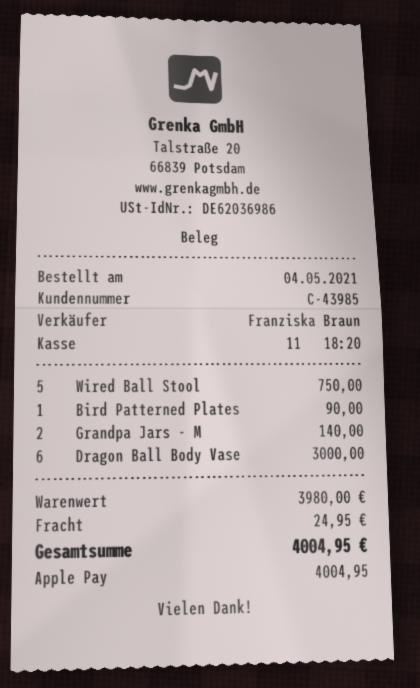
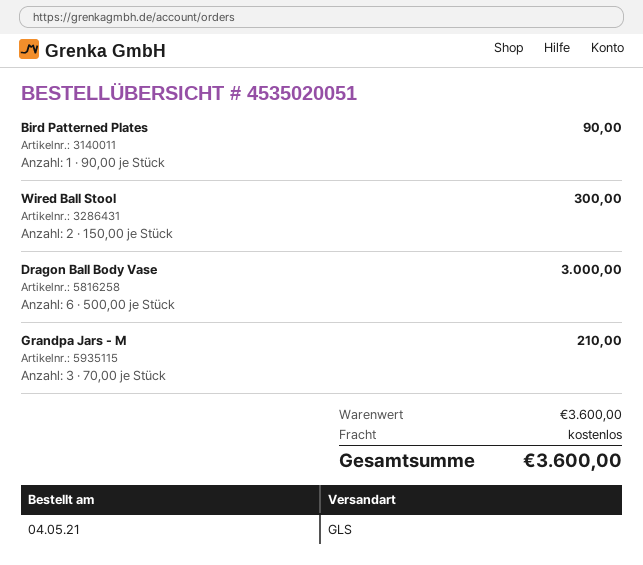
Wired Ball Stool: 5 for 750.00 -> 2 for 300.00
Grandpa Jars - M: 2 for 140.00 -> 3 for 210.00
subtotal: 3980.00 -> 3600.00
shipping: 24.95 -> 0.00
total: 4004.95 -> 3600.00

